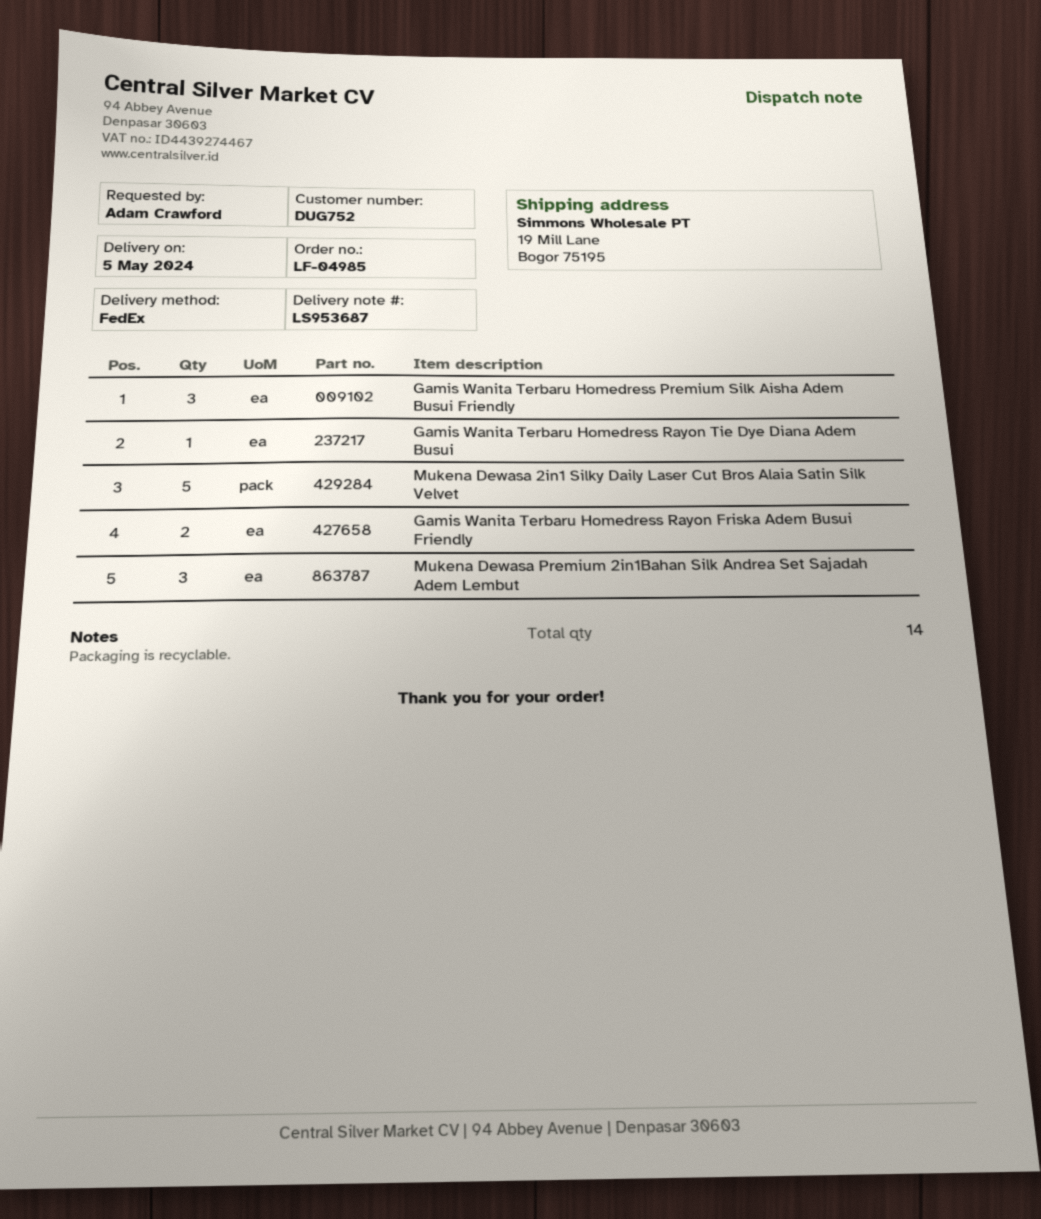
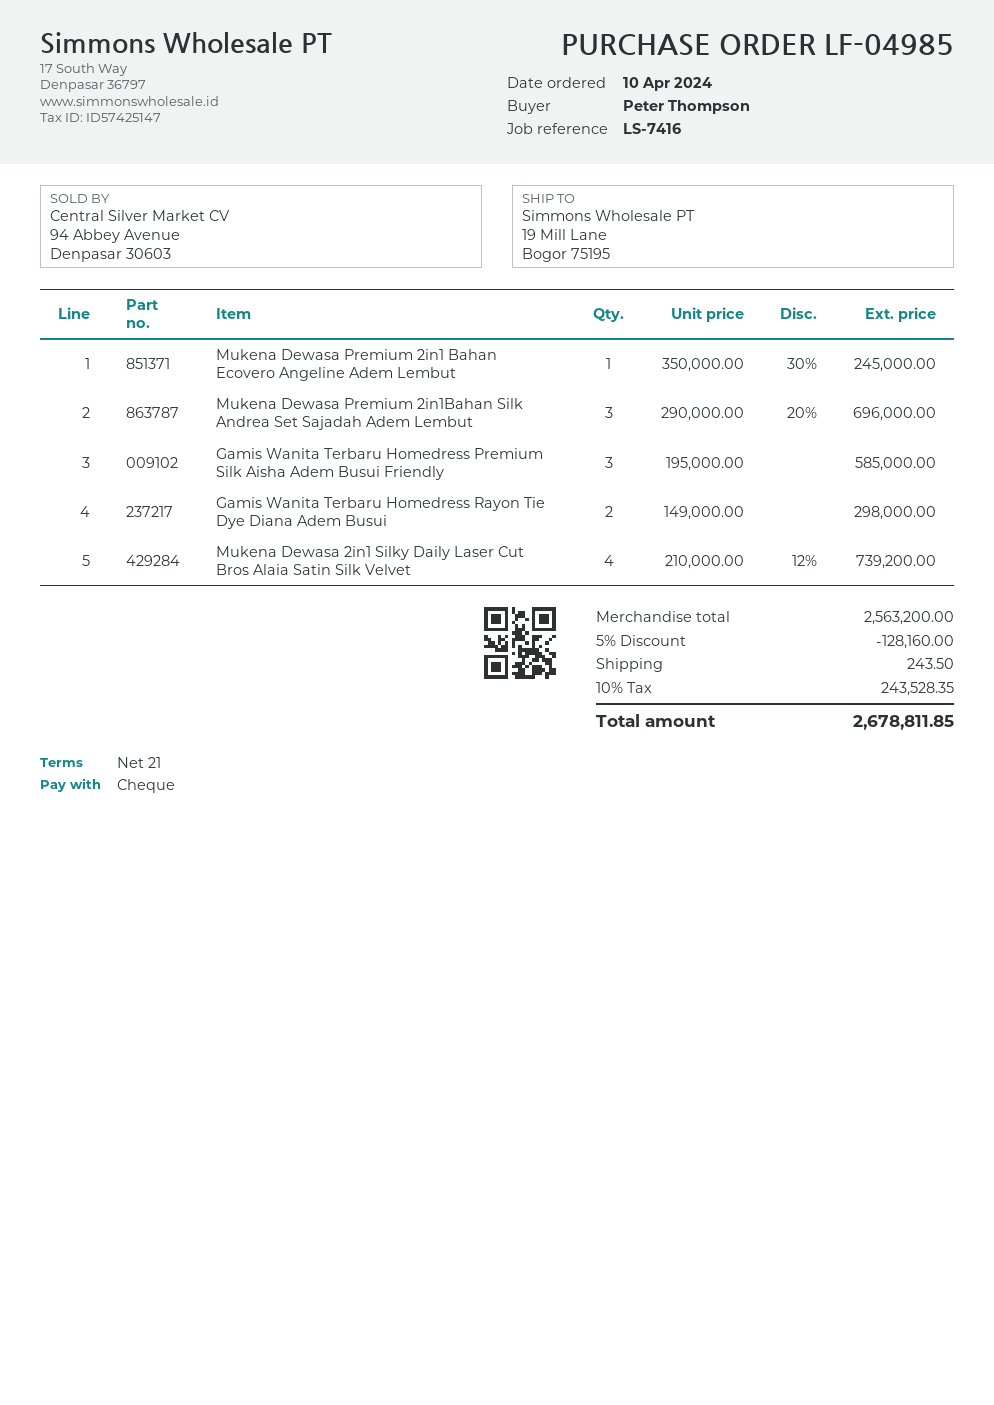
ordered by: Adam Crawford -> Peter Thompson
Gamis Wanita Terbaru Homedress Rayon Tie Dye Diana Adem Busui: 1 -> 2
Mukena Dewasa 2in1 Silky Daily Laser Cut Bros Alaia Satin Silk Velvet: 5 -> 4
Gamis Wanita Terbaru Homedress Rayon Friska Adem Busui Friendly: 2 -> none
Mukena Dewasa Premium 2in1 Bahan Ecovero Angeline Adem Lembut: none -> 1

